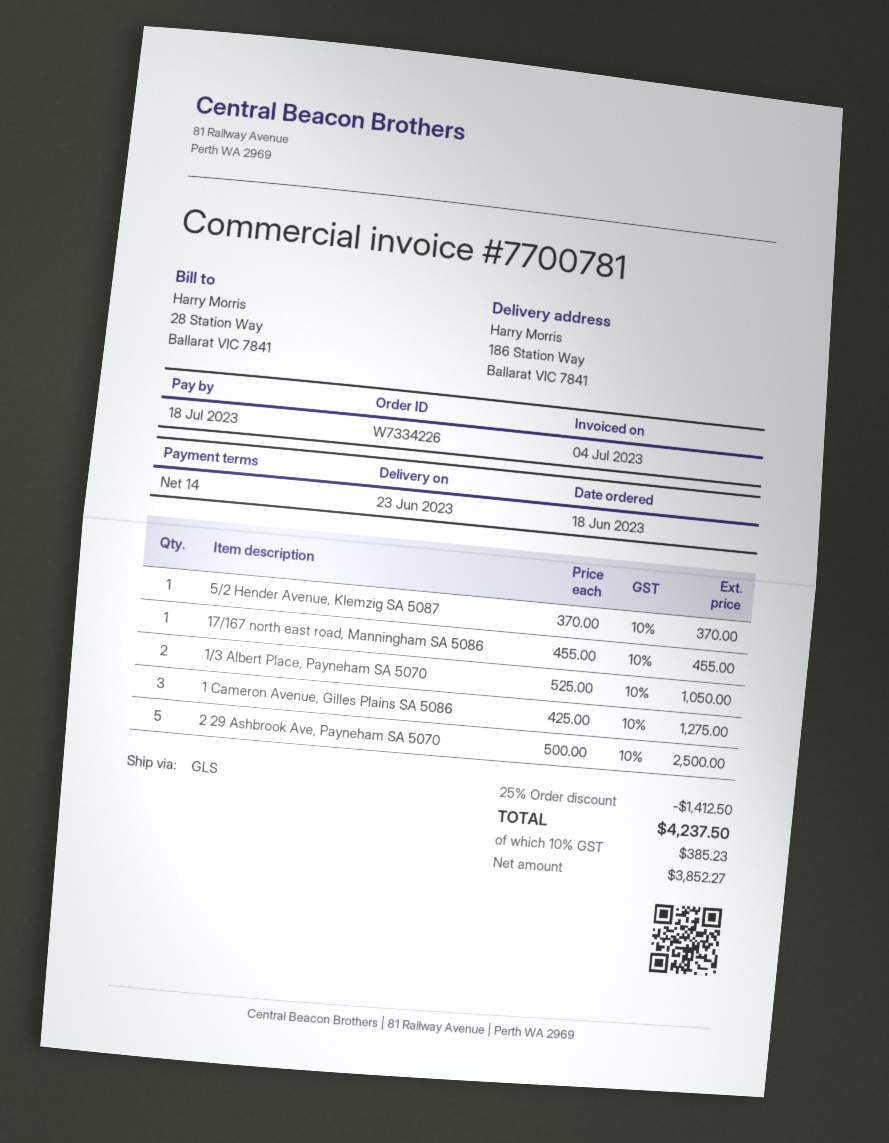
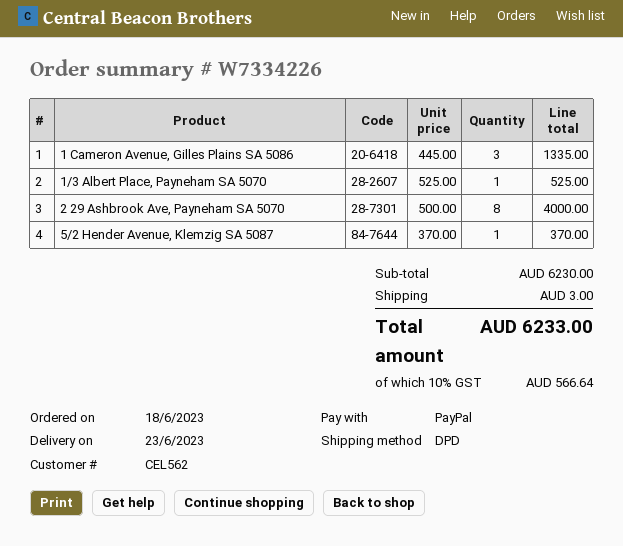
shipping method: GLS -> DPD
17/167 north east road, Manningham SA 5086: 1 x 455.00 = 455.00 -> none
1/3 Albert Place, Payneham SA 5070: 2 x 525.00 = 1050.00 -> 1 x 525.00 = 525.00
1 Cameron Avenue, Gilles Plains SA 5086: 3 x 425.00 = 1275.00 -> 3 x 445.00 = 1335.00
2 29 Ashbrook Ave, Payneham SA 5070: 5 x 500.00 = 2500.00 -> 8 x 500.00 = 4000.00
discount: 25% = 1412.50 -> none
shipping: none -> 3.00
tax: 10% = 385.23 -> 10% = 566.64
total: 4237.50 -> 6233.00

